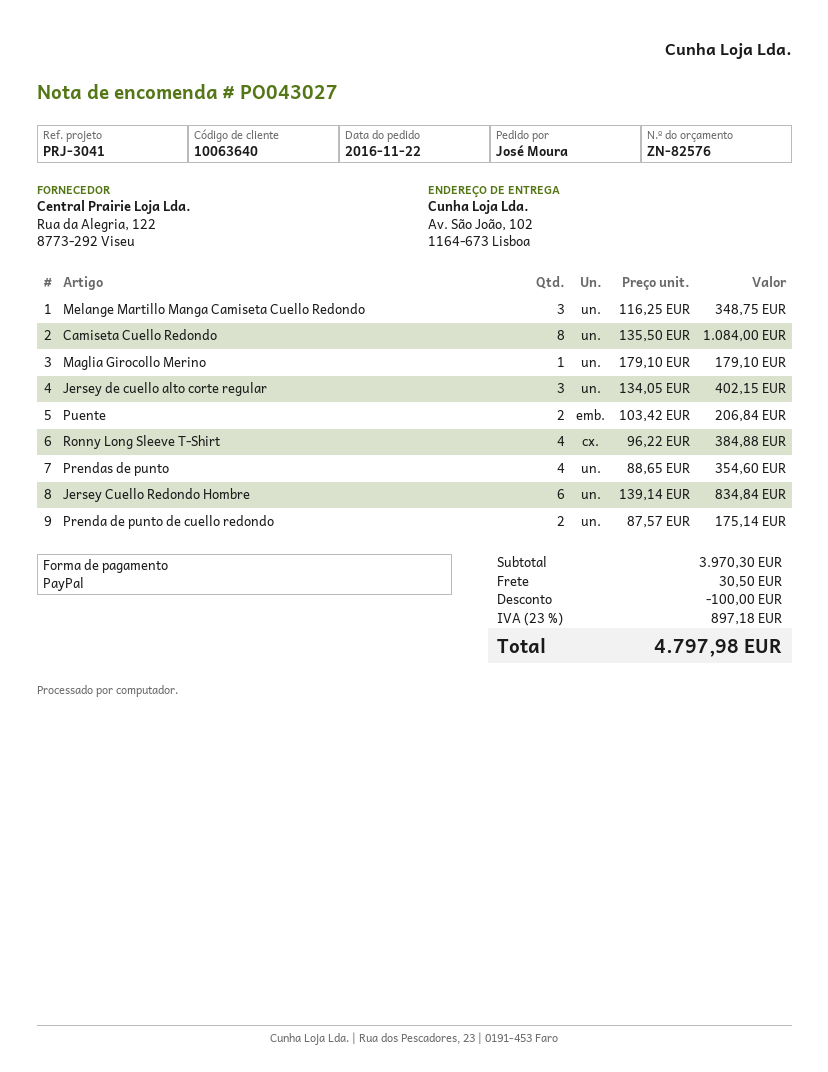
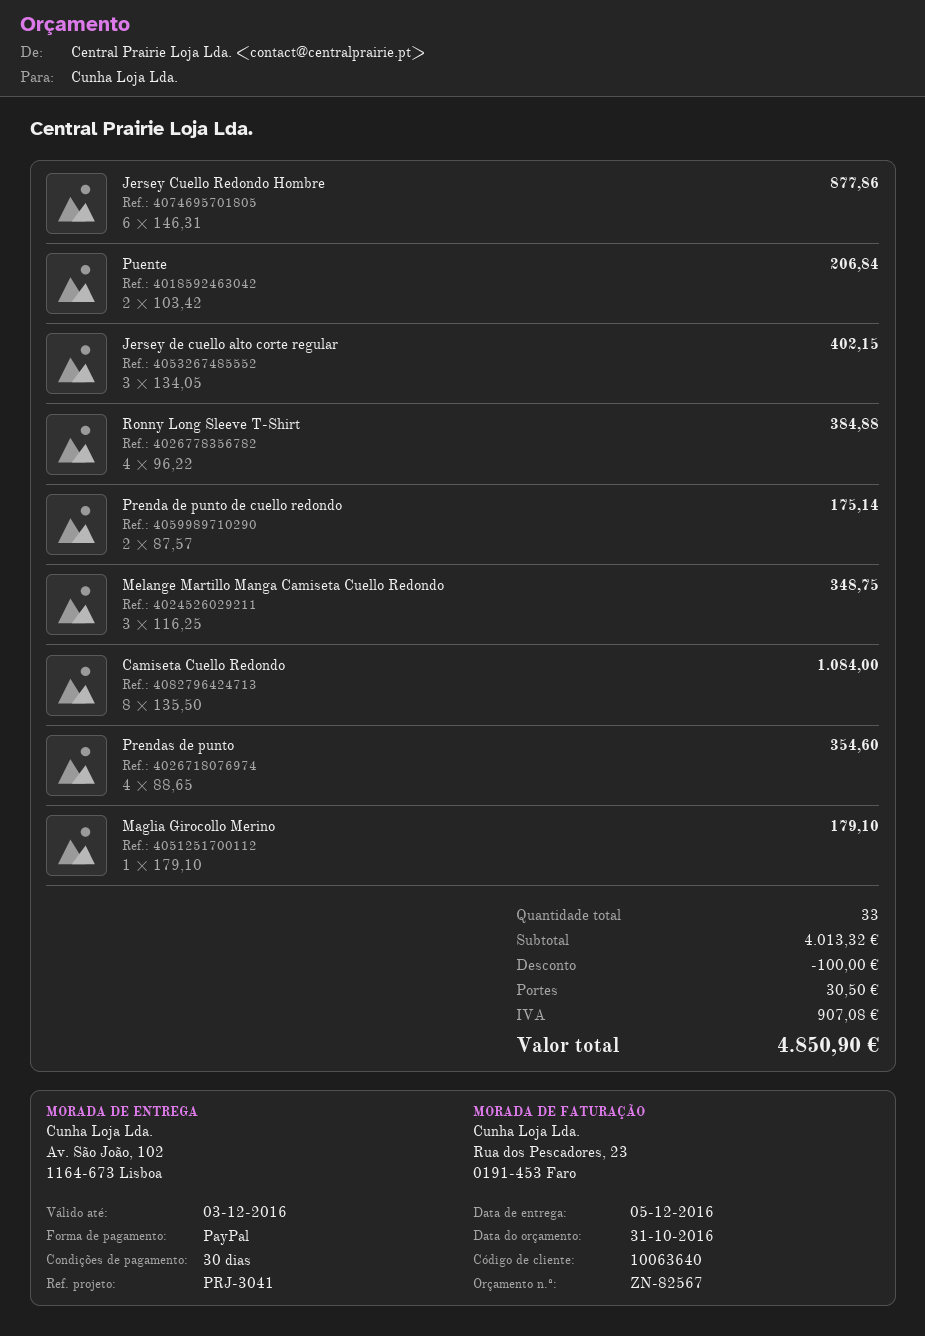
quote number: ZN-82576 -> ZN-82567
Jersey Cuello Redondo Hombre: 6 x 139.14 = 834.84 -> 6 x 146.31 = 877.86
subtotal: 3970.30 -> 4013.32
tax: 897.18 -> 907.08
total: 4797.98 -> 4850.90

